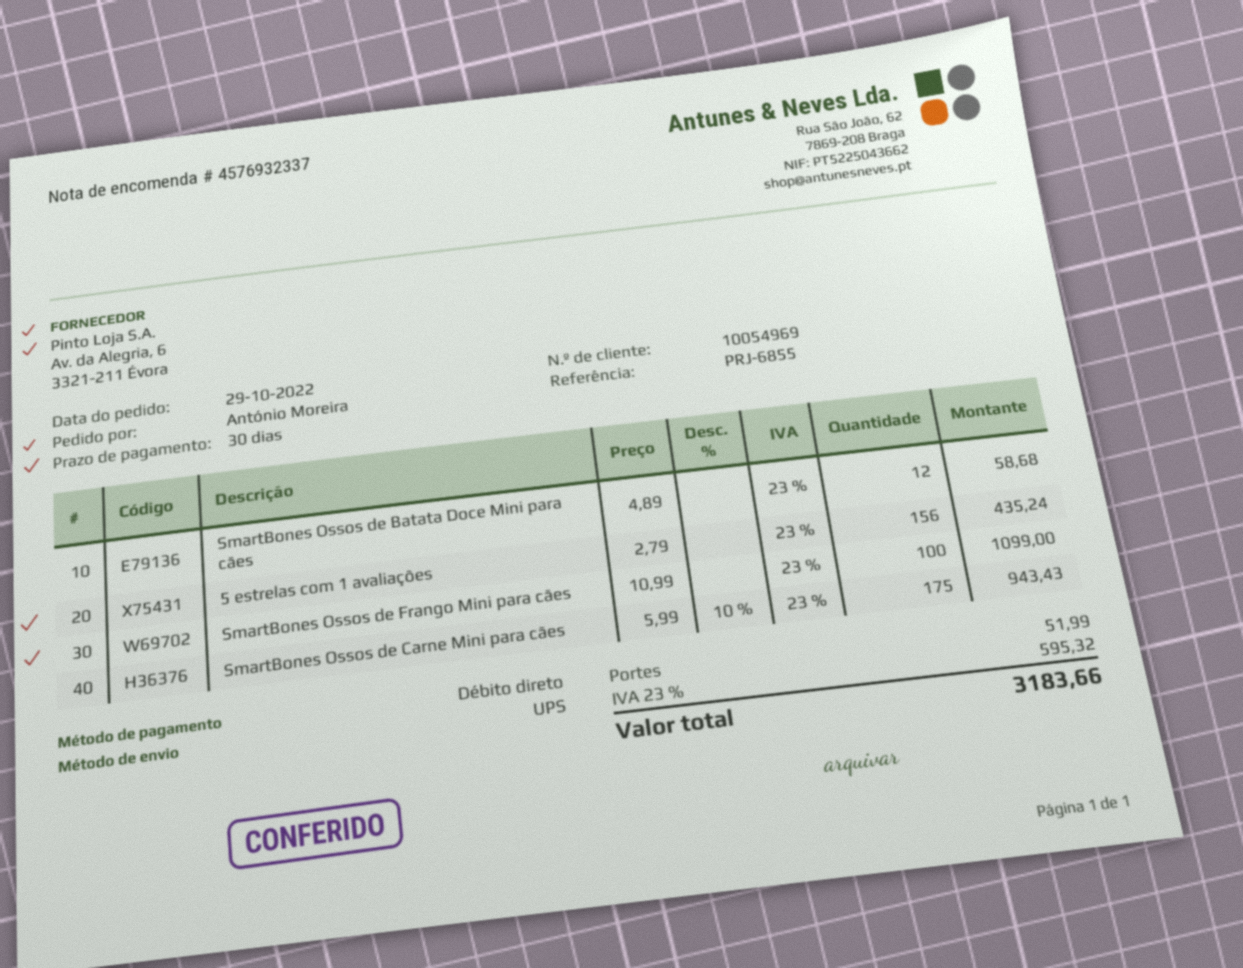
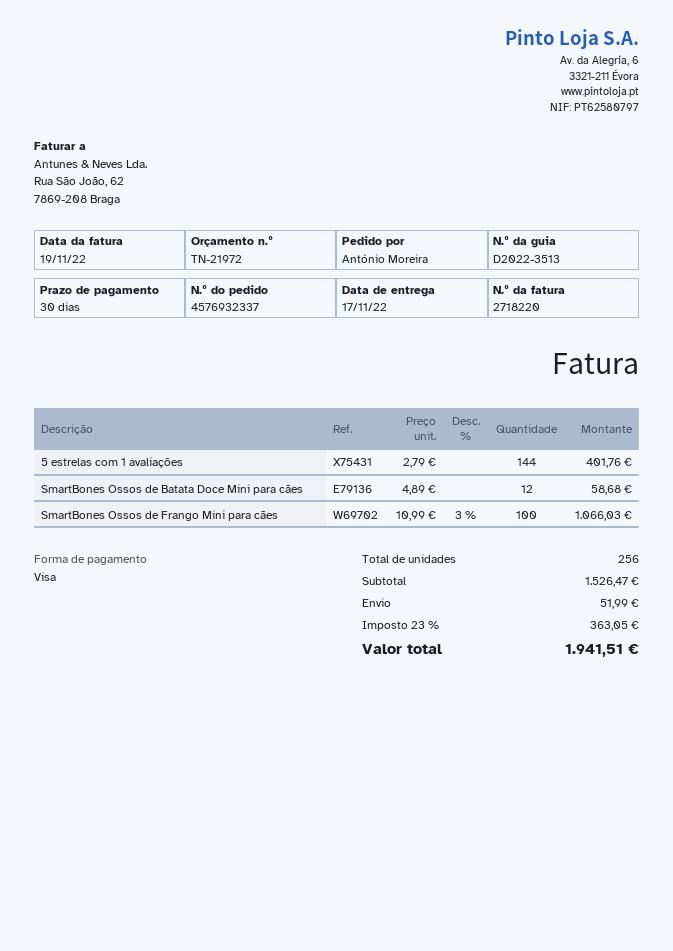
payment method: direct debit -> Visa
5 estrelas com 1 avaliações: 156 x 2.79 = 435.24 -> 144 x 2.79 = 401.76
SmartBones Ossos de Frango Mini para cães: 100 x 10.99 = 1099.00 -> 100 x 10.99 - 3% = 1066.03
SmartBones Ossos de Carne Mini para cães: 175 x 5.99 - 10% = 943.43 -> none
tax: 23% = 595.32 -> 23% = 363.05
total: 3183.66 -> 1941.51

